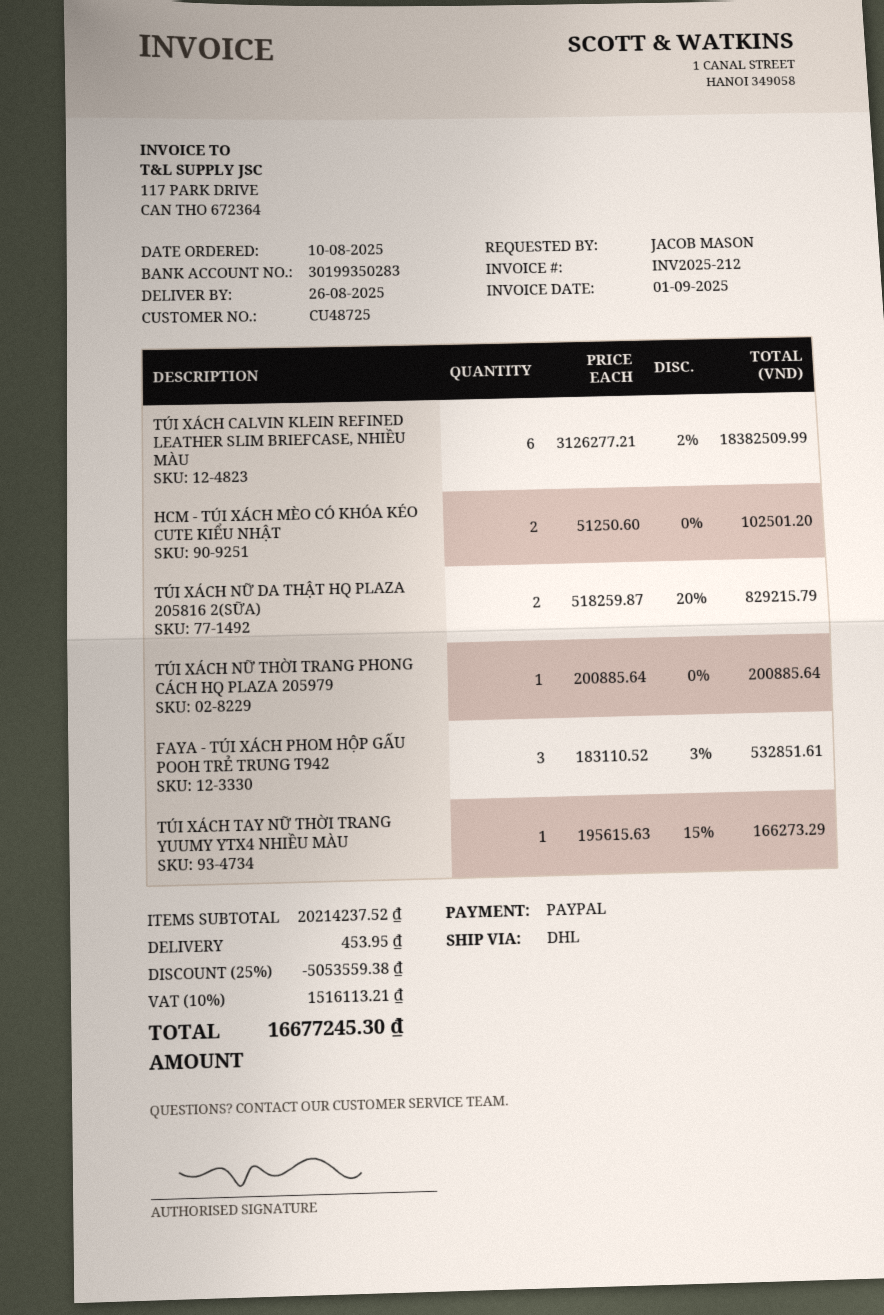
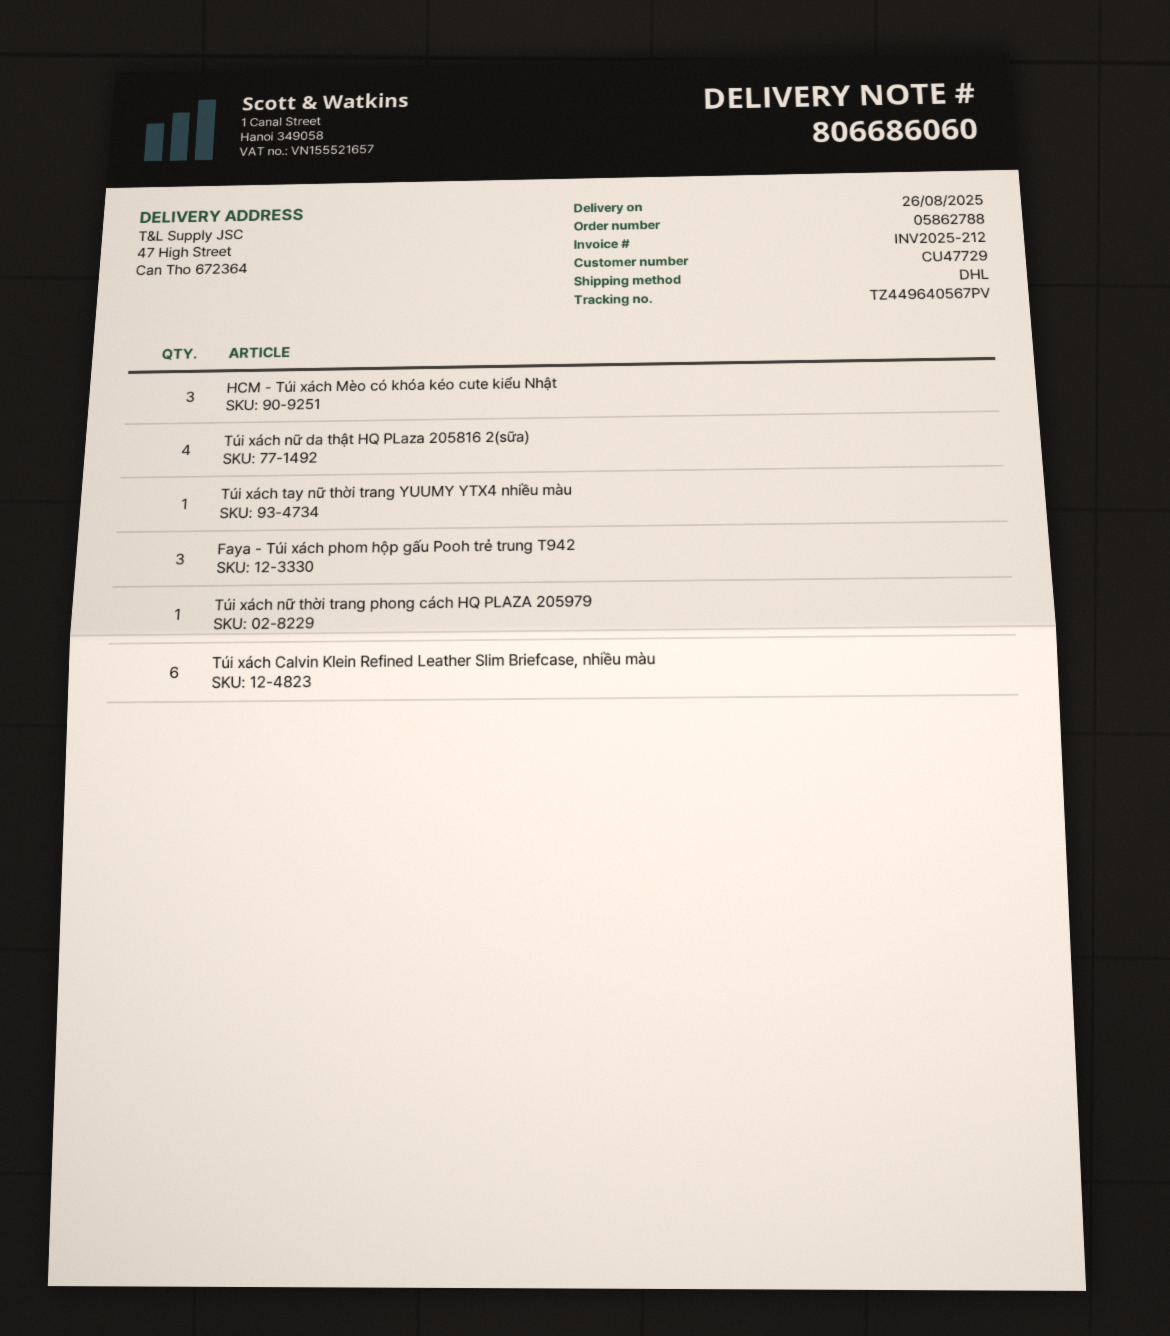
customer number: CU48725 -> CU47729
HCM - TÚI XÁCH MÈO CÓ KHÓA KÉO CUTE KIỂU NHẬT: 2 -> 3
TÚI XÁCH NỮ DA THẬT HQ PLAZA 205816 2(SỮA): 2 -> 4

